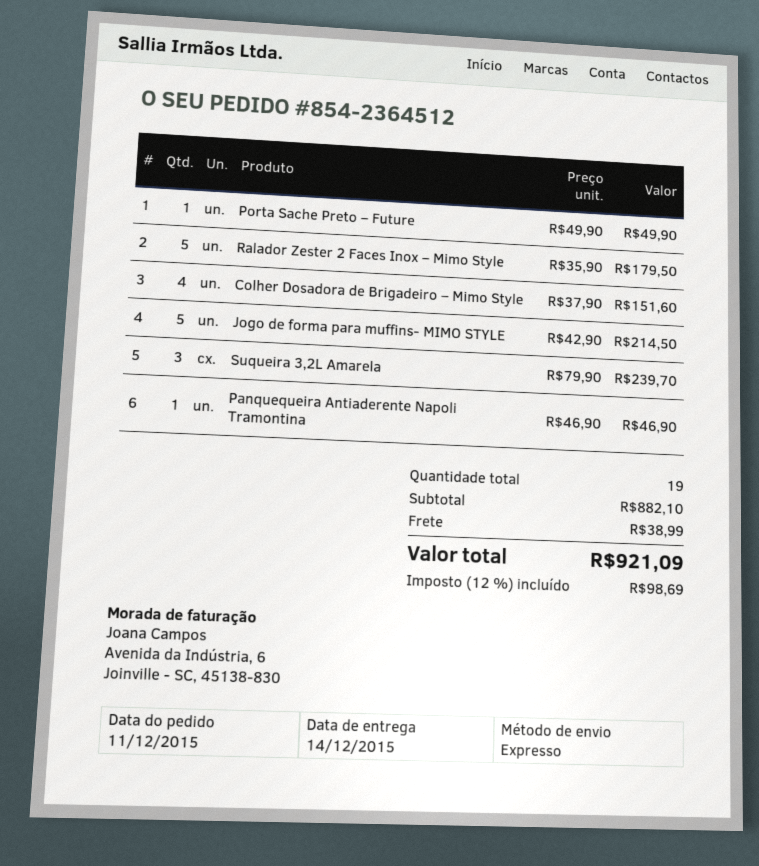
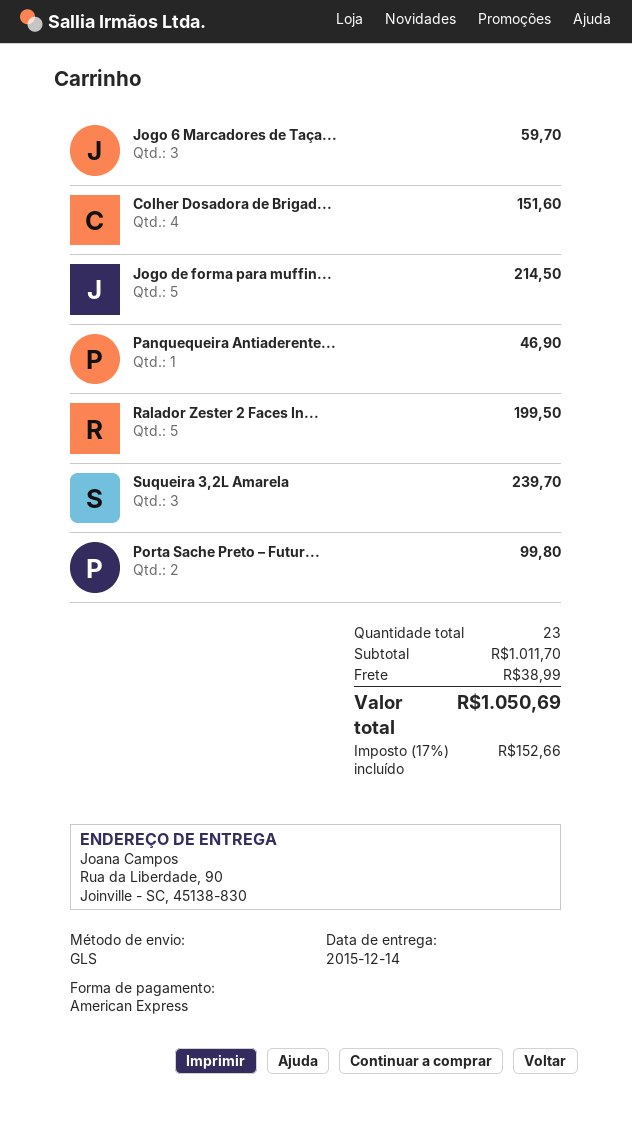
shipping method: express -> GLS
Porta Sache Preto – Future: 1 for 49.90 -> 2 for 99.80
Ralador Zester 2 Faces Inox – Mimo Style: 5 for 179.50 -> 5 for 199.50
Jogo 6 Marcadores de Taça...: none -> 3 for 59.70
total quantity: 19 -> 23
subtotal: 882.10 -> 1011.70
tax: 12% = 98.69 -> 17% = 152.66
total: 921.09 -> 1050.69

